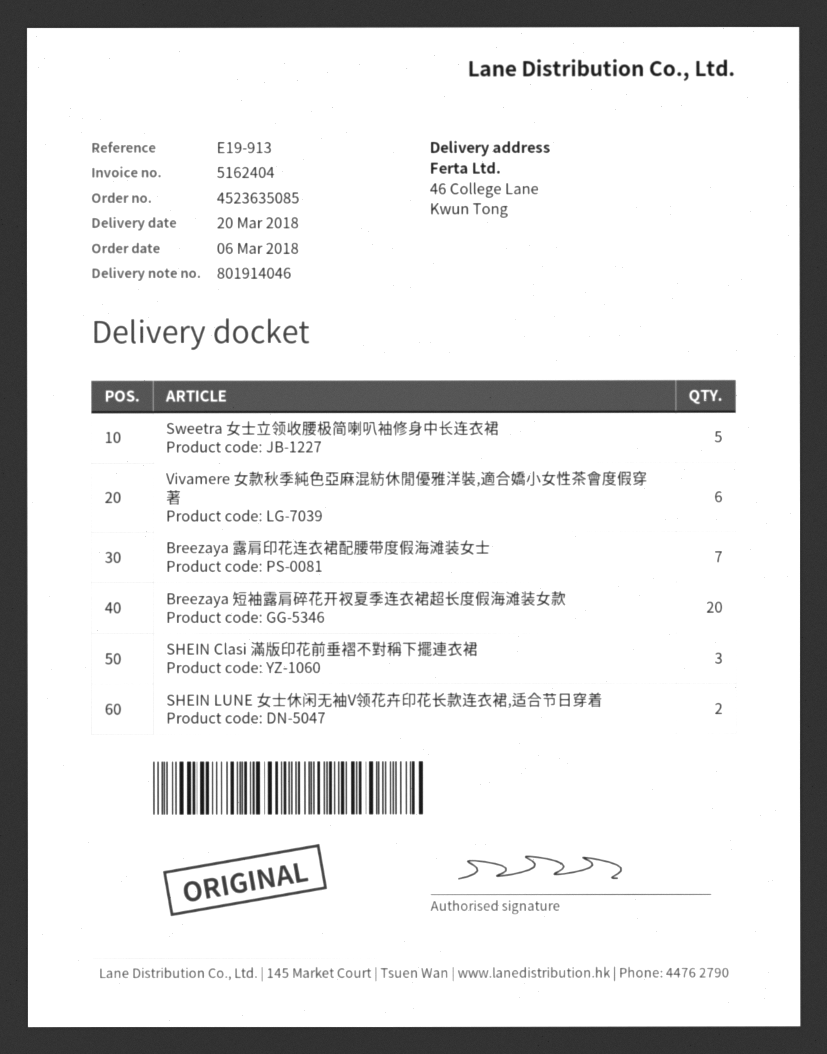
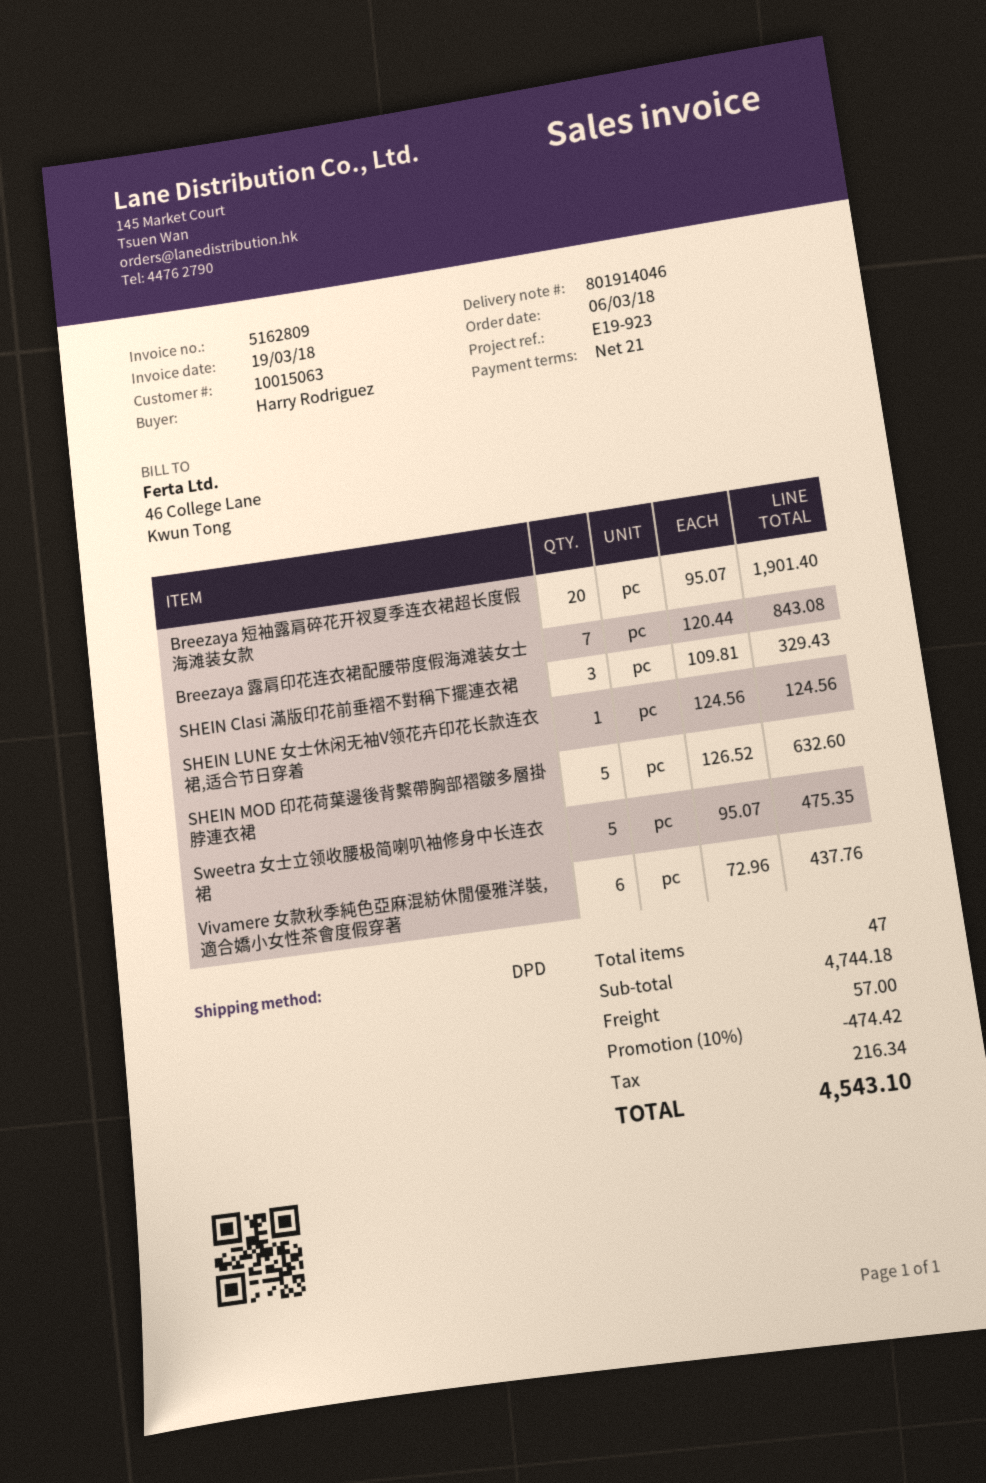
invoice number: 5162404 -> 5162809
reference: E19-913 -> E19-923
SHEIN LUNE 女士休闲无袖V领花卉印花长款连衣裙,适合节日穿着: 2 -> 1
SHEIN MOD 印花荷葉邊後背繫帶胸部褶皺多層掛脖連衣裙: none -> 5

